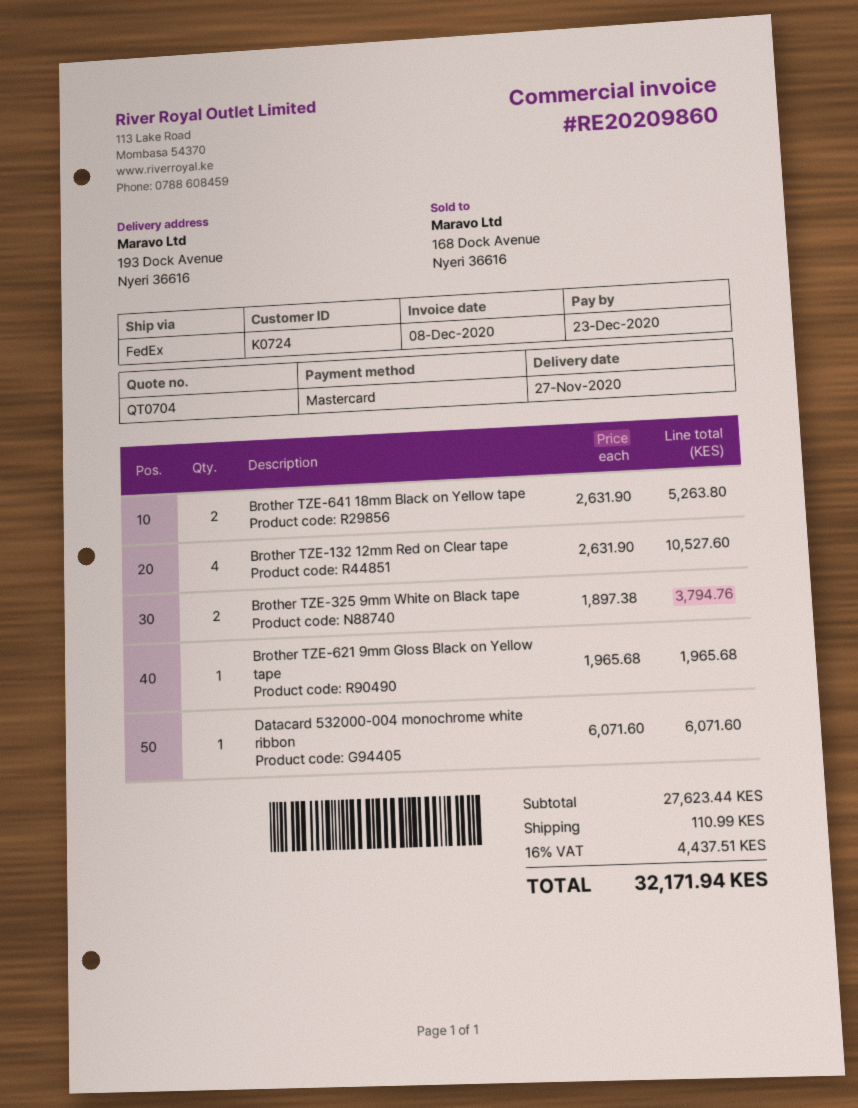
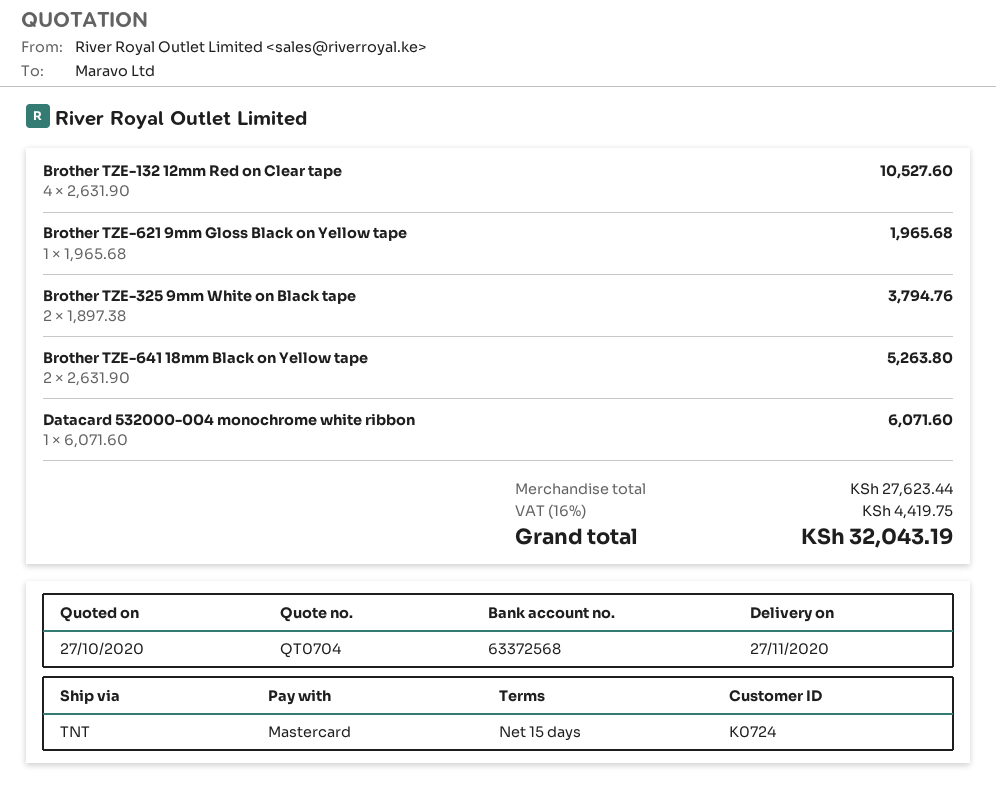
shipping method: FedEx -> TNT
shipping: 110.99 -> none
tax: 16% = 4437.51 -> 16% = 4419.75
total: 32171.94 -> 32043.19

